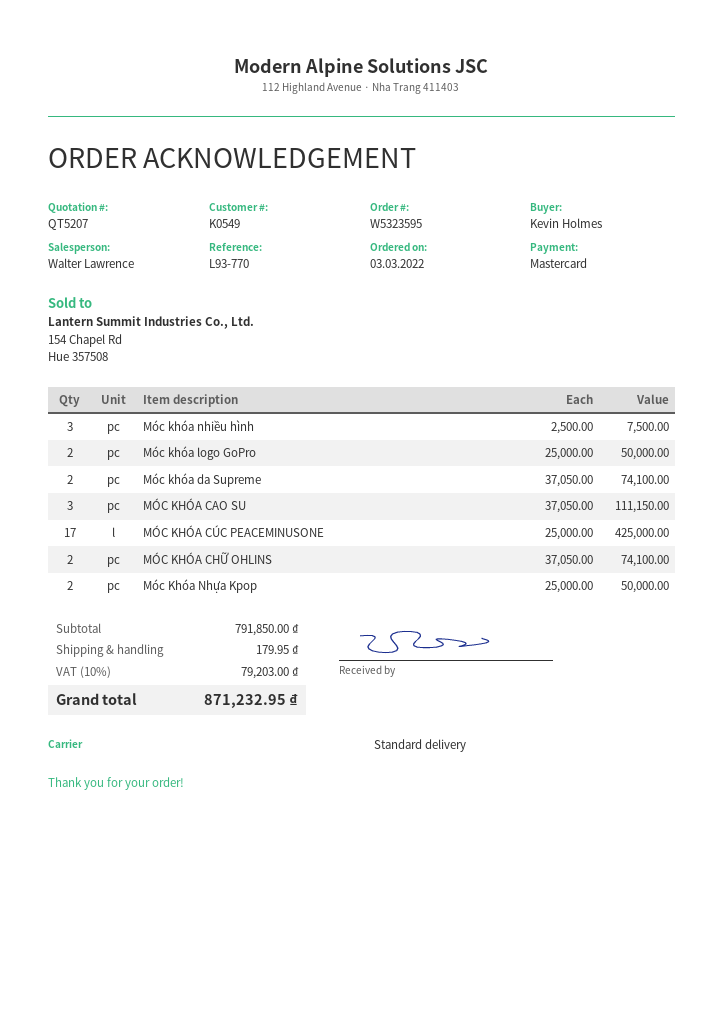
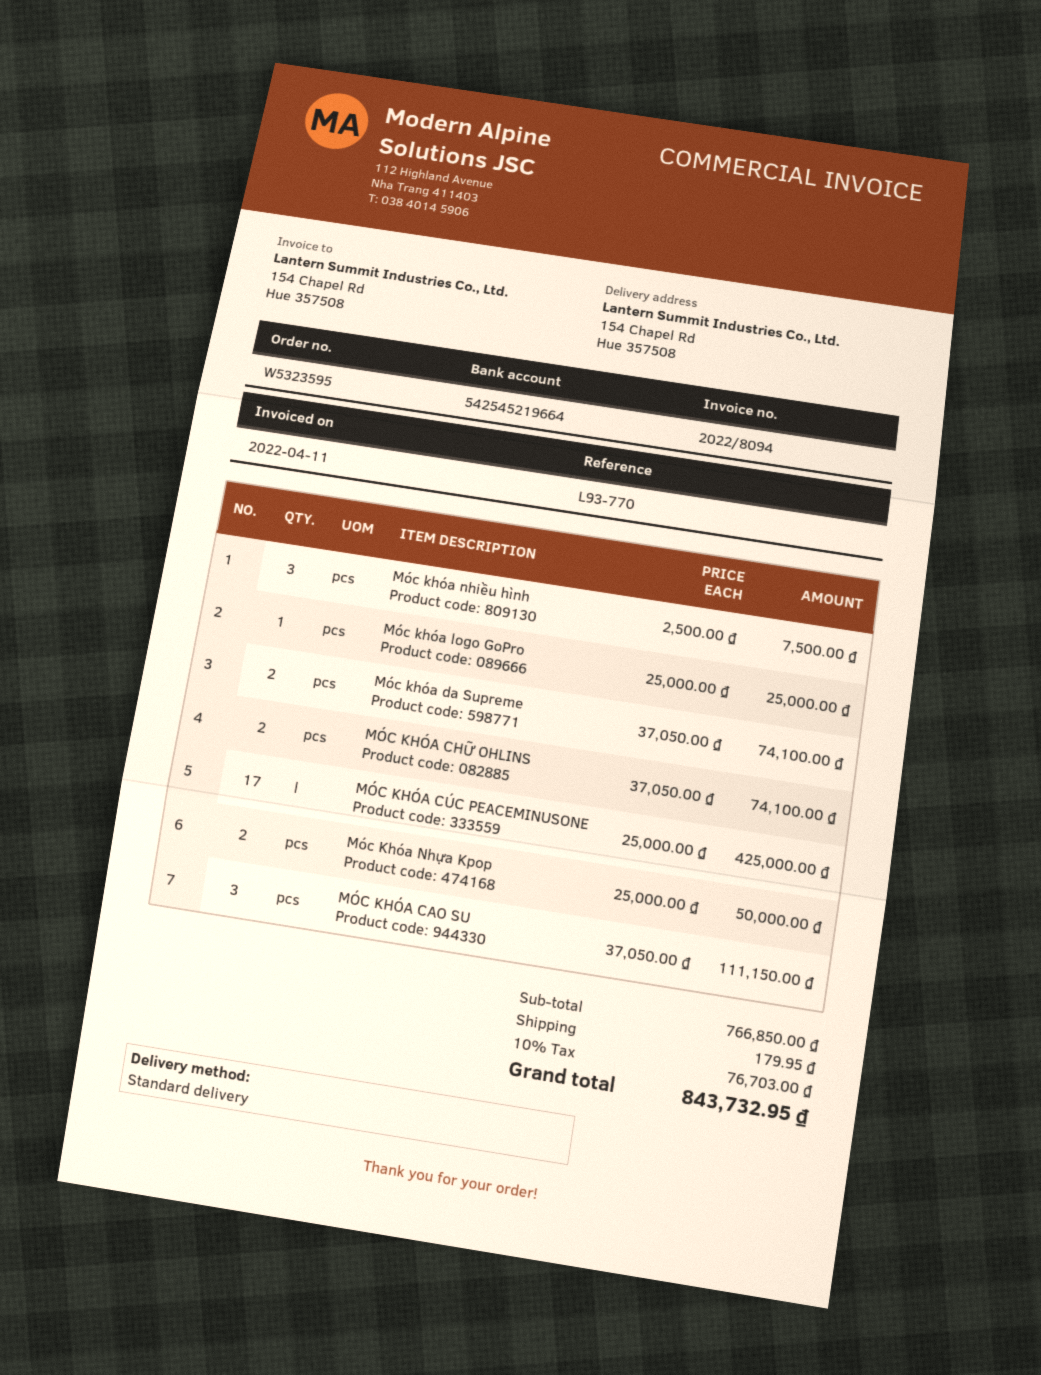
Móc khóa logo GoPro: 2 x 25000.00 = 50000.00 -> 1 x 25000.00 = 25000.00
subtotal: 791850.00 -> 766850.00
tax: 10% = 79203.00 -> 10% = 76703.00
total: 871232.95 -> 843732.95

